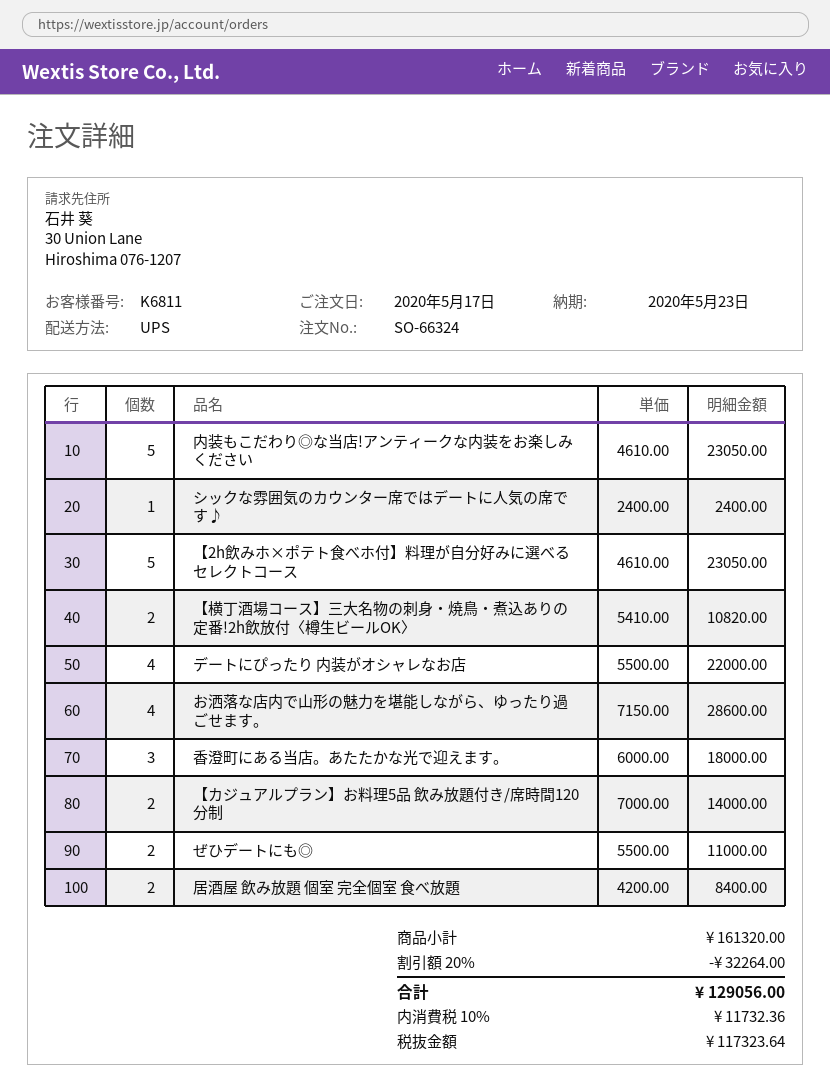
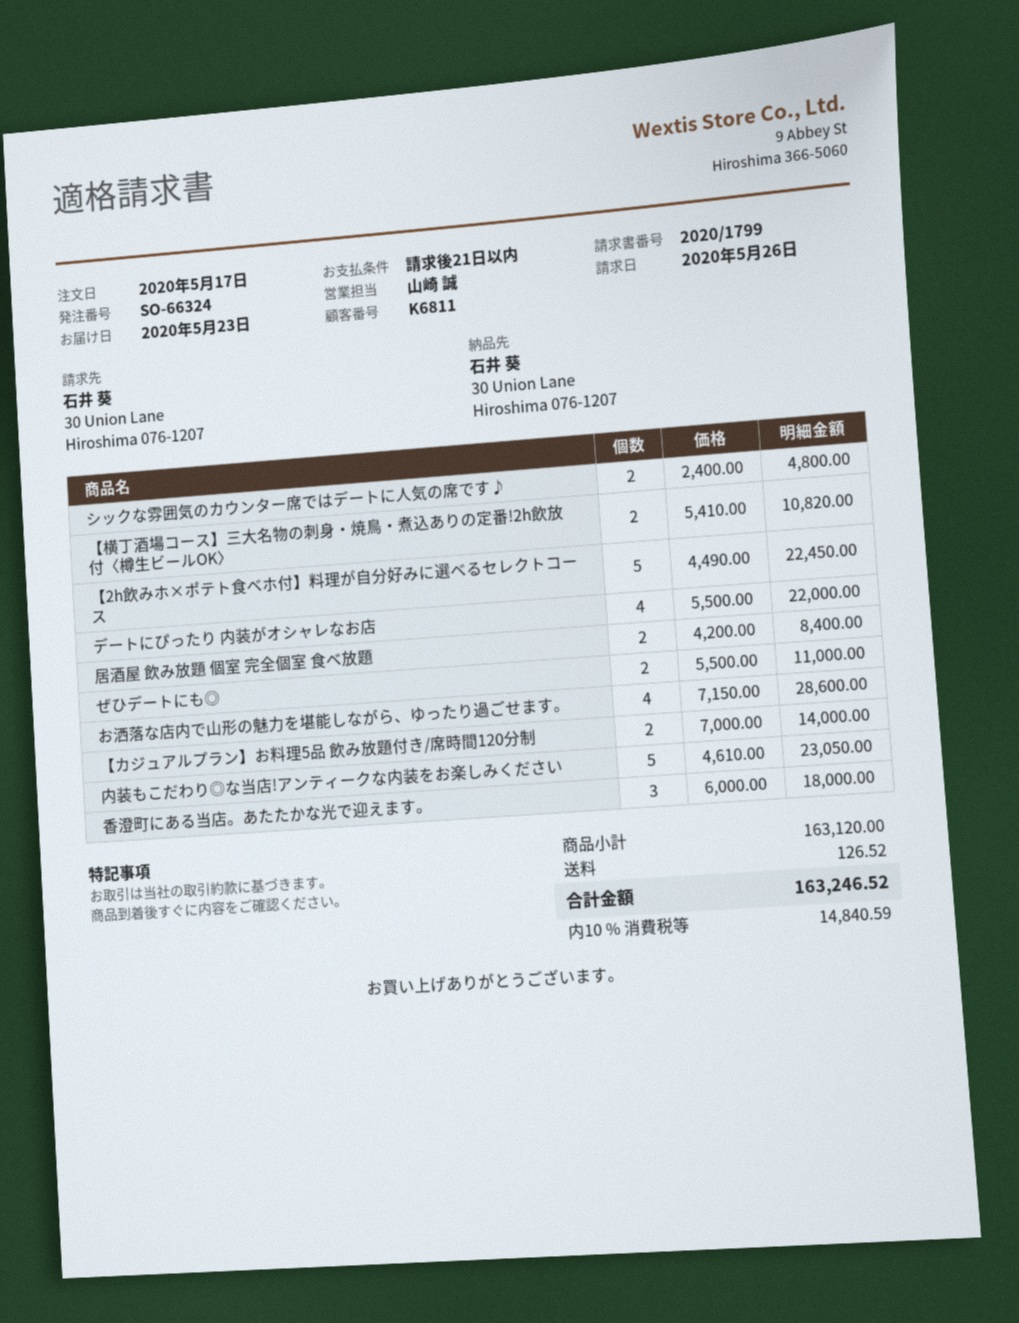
シックな雰囲気のカウンター席ではデートに人気の席です♪: 1 x 2400.00 = 2400.00 -> 2 x 2400.00 = 4800.00
【2h飲みホ×ポテト食べホ付】料理が自分好みに選べるセレクトコース: 5 x 4610.00 = 23050.00 -> 5 x 4490.00 = 22450.00
subtotal: 161320.00 -> 163120.00
discount: 20% = 32264.00 -> none
shipping: none -> 126.52
tax: 10% = 11732.36 -> 10% = 14840.59
total: 129056.00 -> 163246.52

